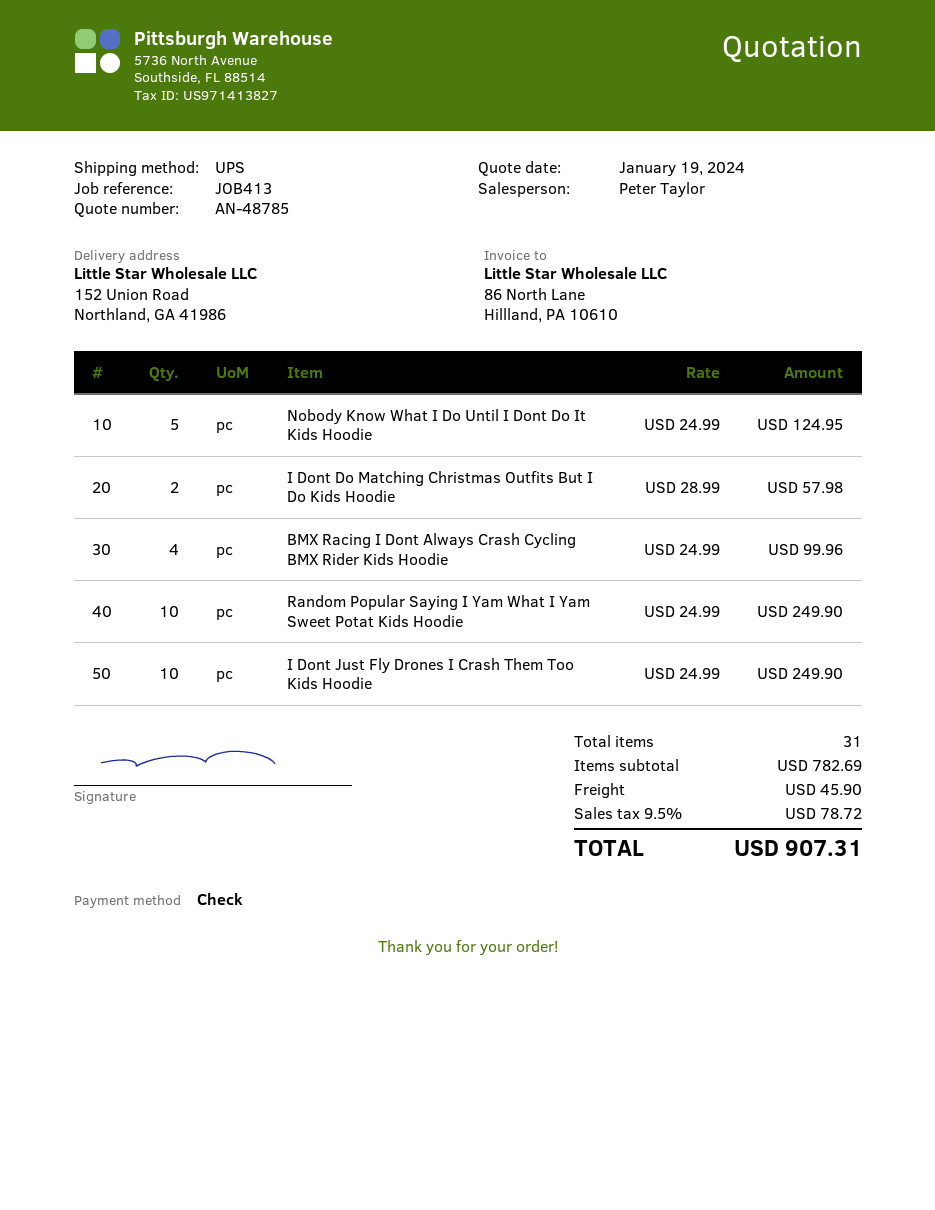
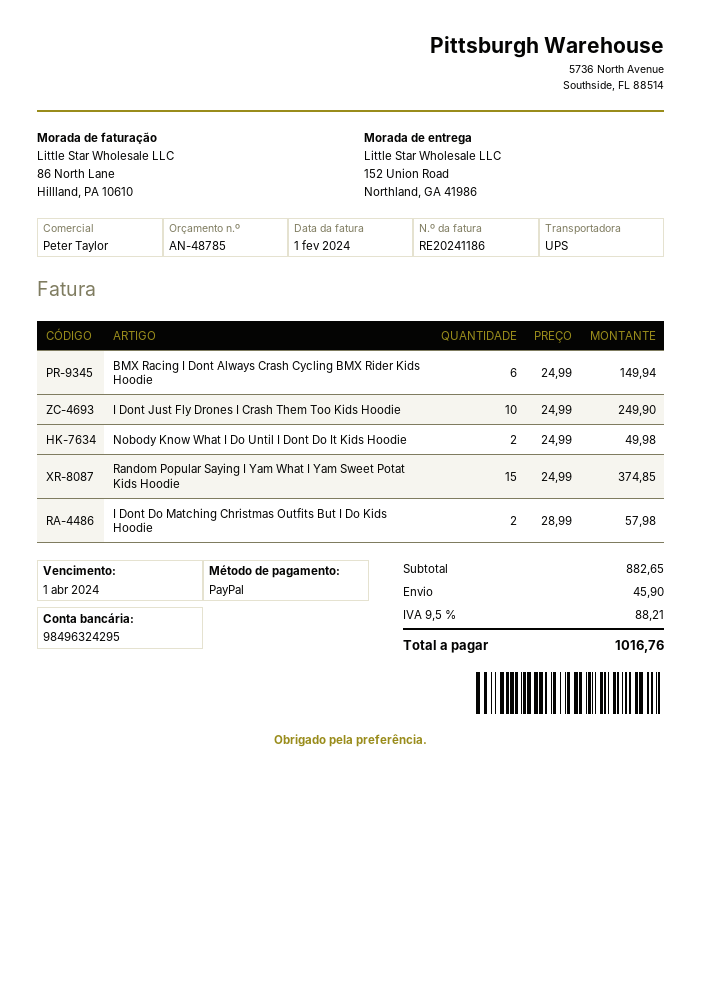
payment method: cheque -> PayPal
Nobody Know What I Do Until I Dont Do It Kids Hoodie: 5 x 24.99 = 124.95 -> 2 x 24.99 = 49.98
BMX Racing I Dont Always Crash Cycling BMX Rider Kids Hoodie: 4 x 24.99 = 99.96 -> 6 x 24.99 = 149.94
Random Popular Saying I Yam What I Yam Sweet Potat Kids Hoodie: 10 x 24.99 = 249.90 -> 15 x 24.99 = 374.85
subtotal: 782.69 -> 882.65
tax: 9.5% = 78.72 -> 9.5% = 88.21
total: 907.31 -> 1016.76

